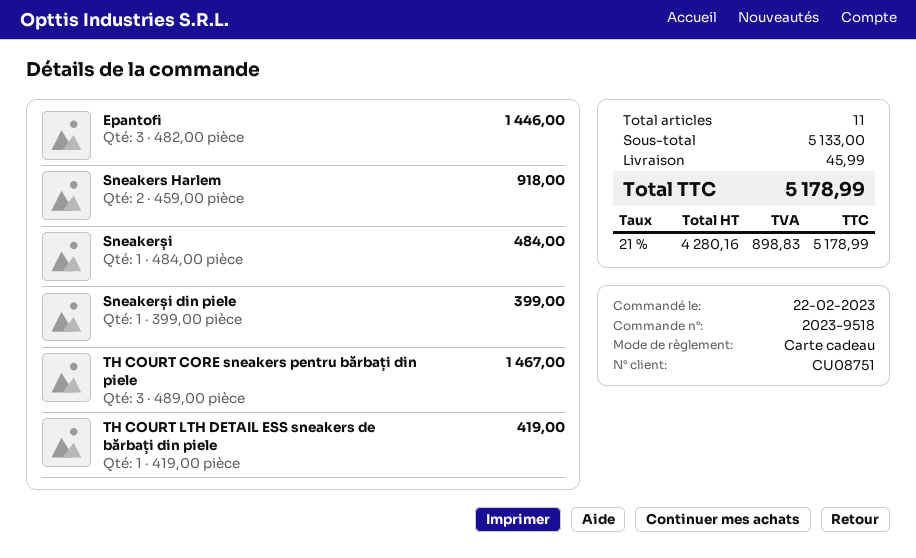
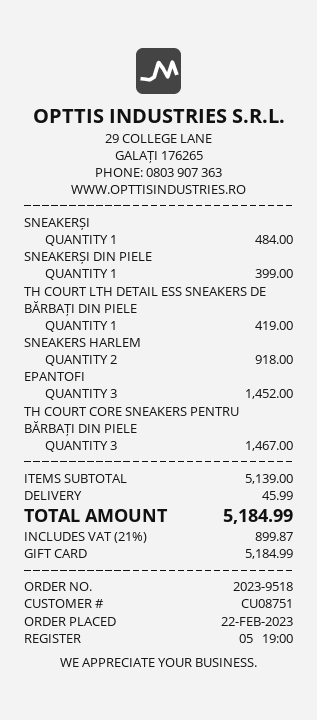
Epantofi: 3 for 1446.00 -> 3 for 1452.00
subtotal: 5133.00 -> 5139.00
tax: 21% = 898.83 -> 21% = 899.87
total: 5178.99 -> 5184.99

